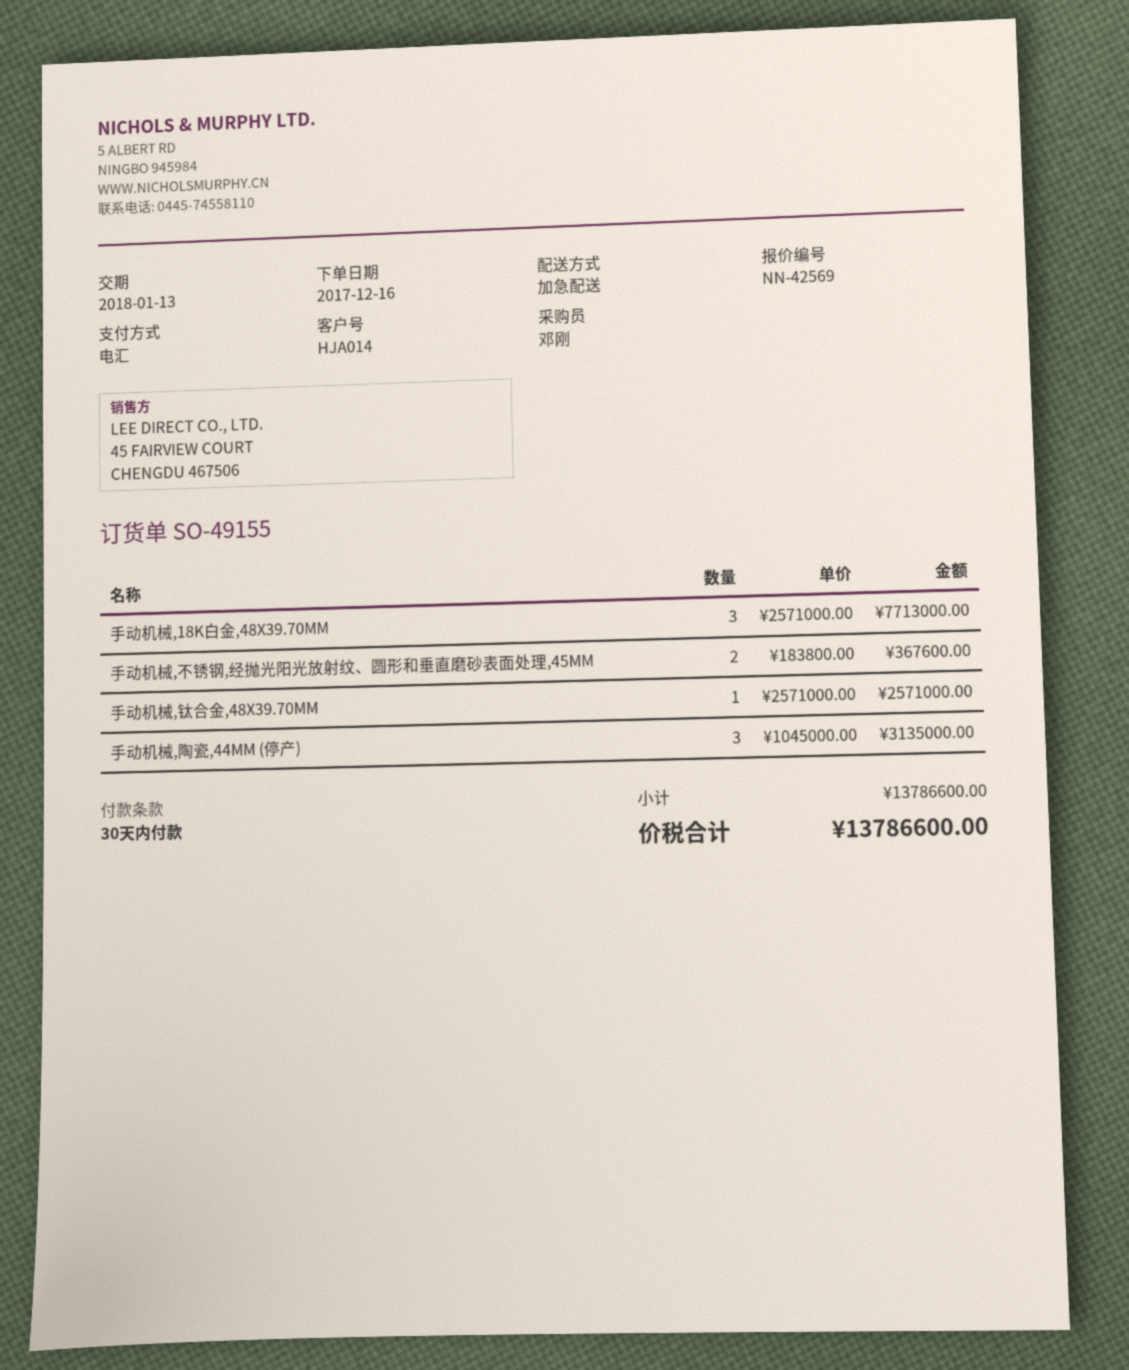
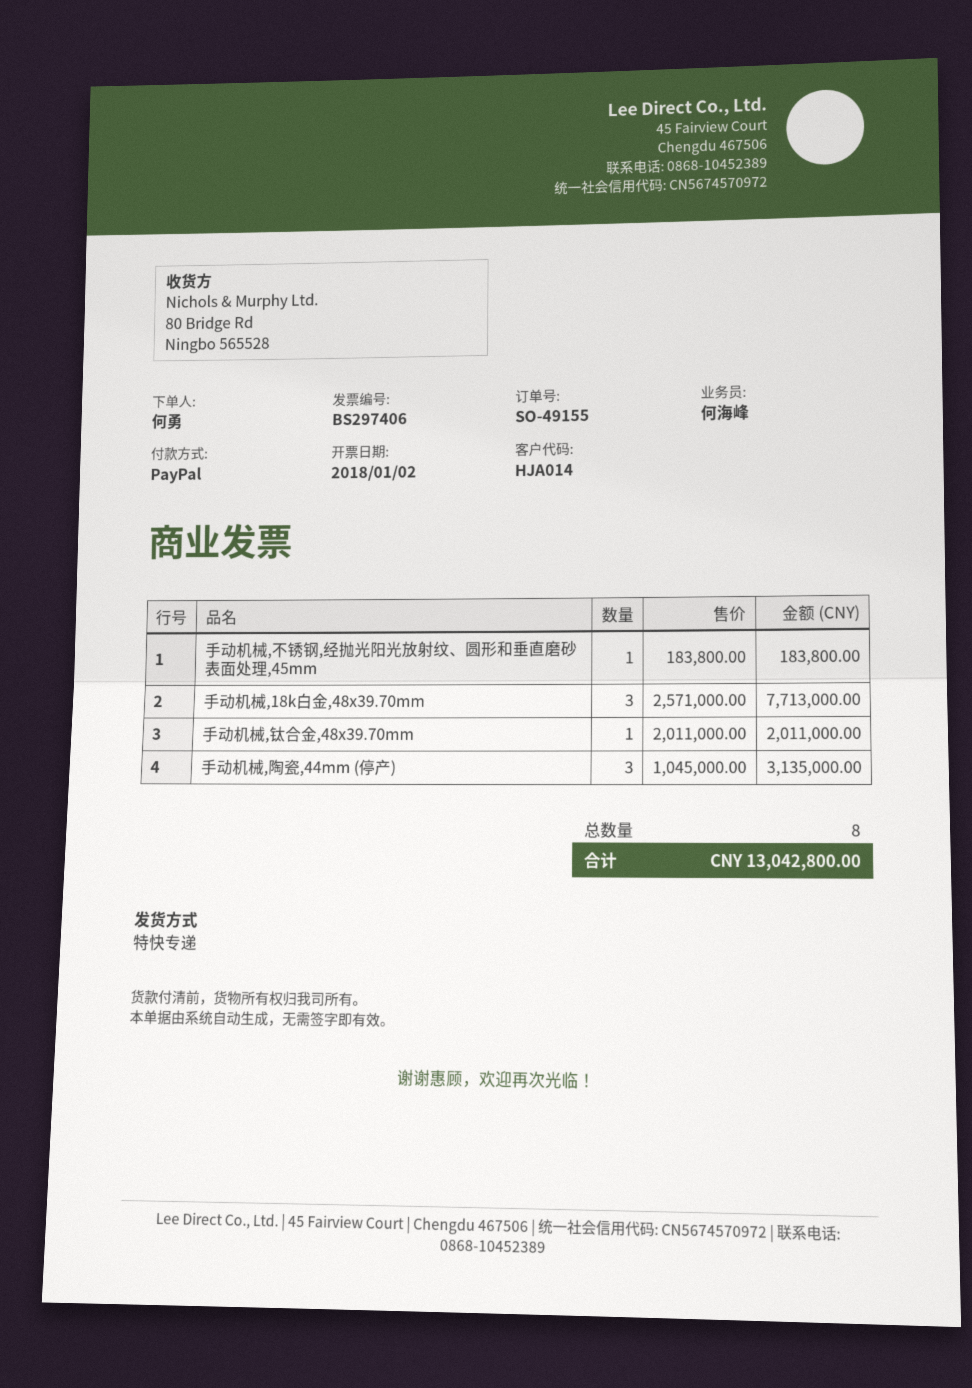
ordered by: 邓刚 -> 何勇
payment method: bank transfer -> PayPal
手动机械,不锈钢,经抛光阳光放射纹、圆形和垂直磨砂表面处理,45MM: 2 x 183800.00 = 367600.00 -> 1 x 183800.00 = 183800.00
手动机械,钛合金,48X39.70MM: 1 x 2571000.00 = 2571000.00 -> 1 x 2011000.00 = 2011000.00
total: 13786600.00 -> 13042800.00

